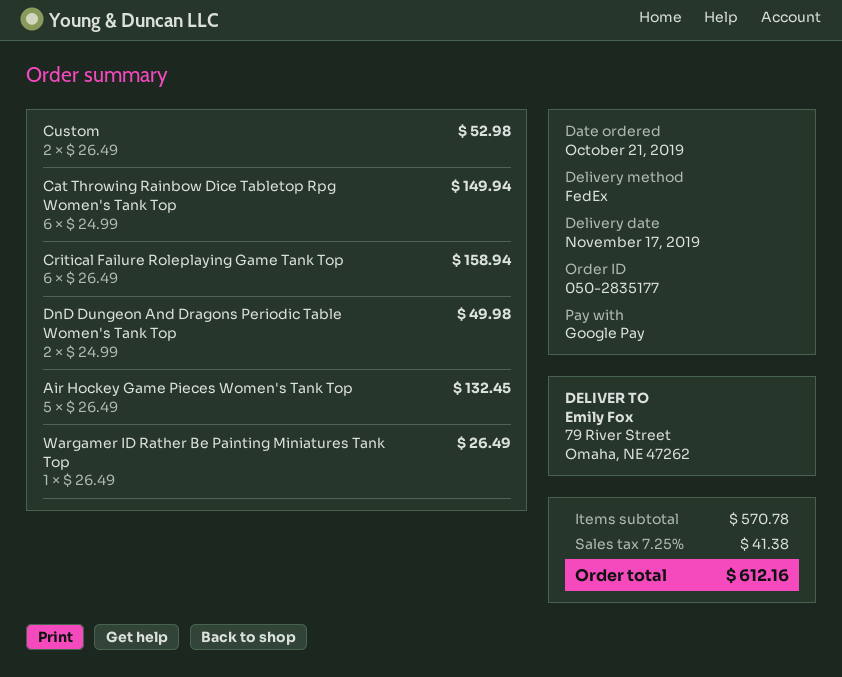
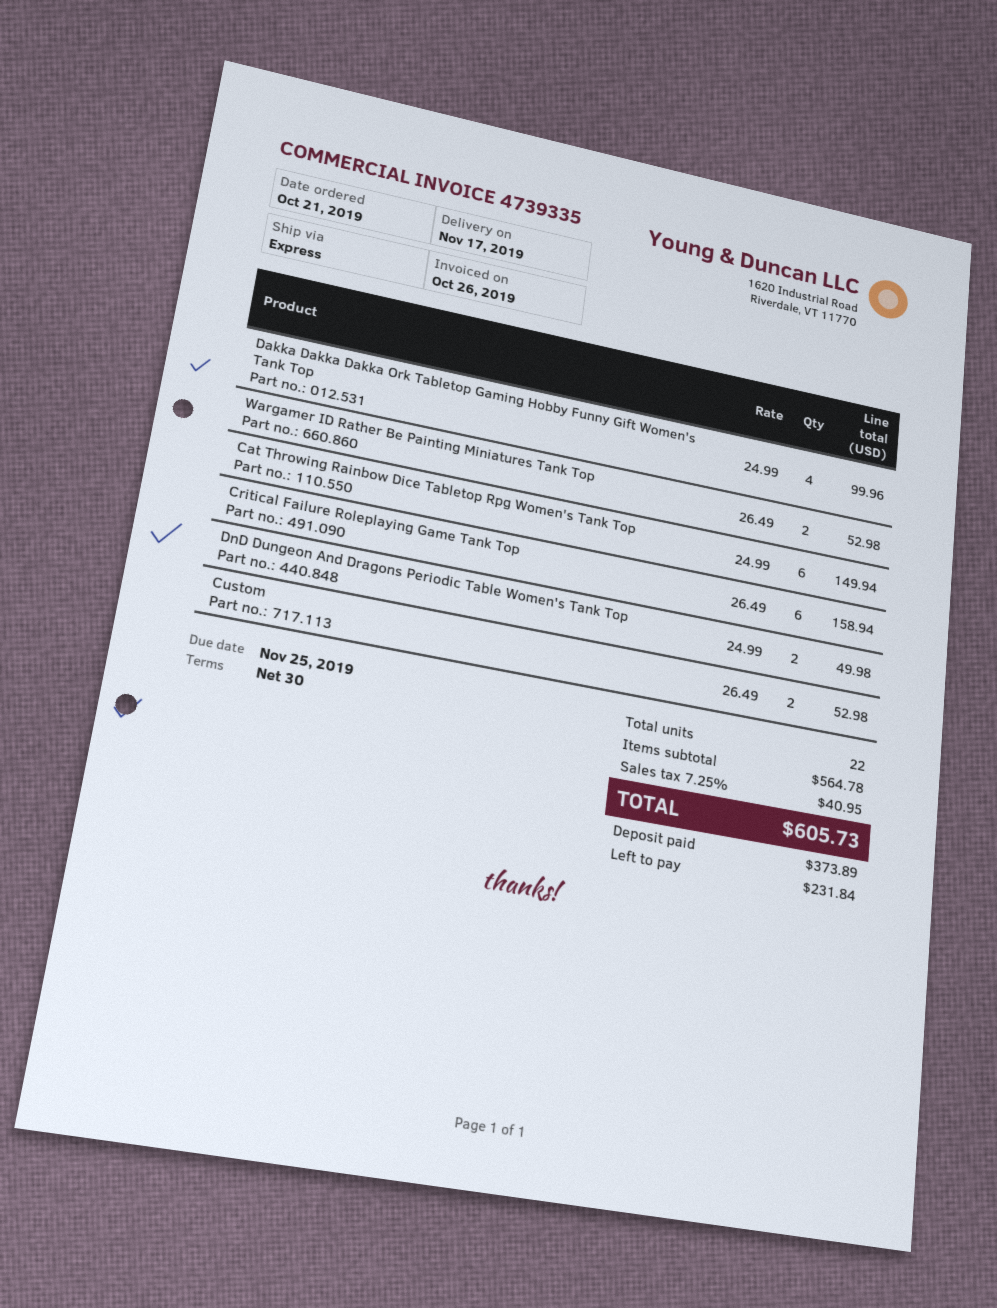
shipping method: FedEx -> express
Air Hockey Game Pieces Women's Tank Top: 5 x 26.49 = 132.45 -> none
Wargamer ID Rather Be Painting Miniatures Tank Top: 1 x 26.49 = 26.49 -> 2 x 26.49 = 52.98
Dakka Dakka Dakka Ork Tabletop Gaming Hobby Funny Gift Women's Tank Top: none -> 4 x 24.99 = 99.96
subtotal: 570.78 -> 564.78
tax: 7.25% = 41.38 -> 7.25% = 40.95
total: 612.16 -> 605.73

